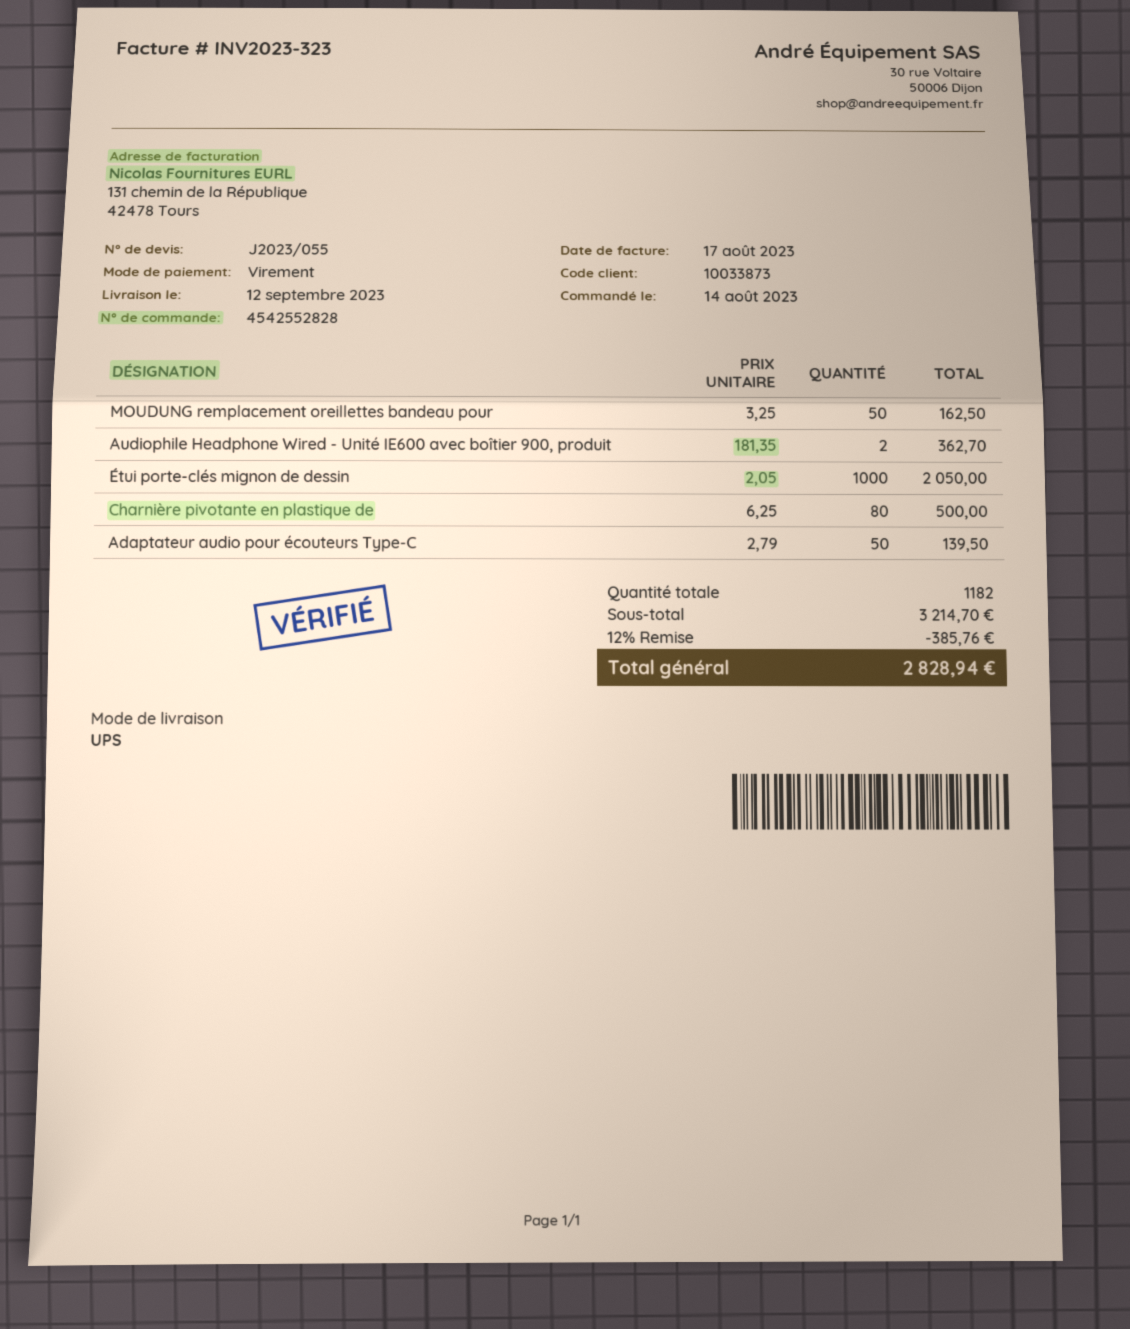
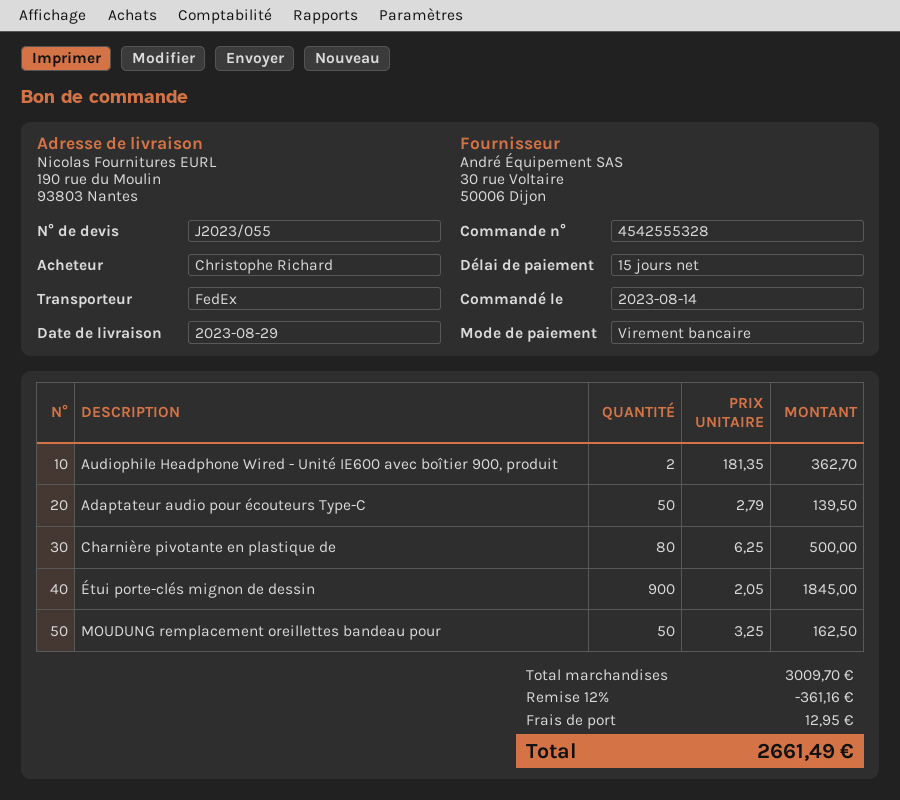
order number: 4542552828 -> 4542555328
delivery date: 2023-09-12 -> 2023-08-29
shipping method: UPS -> FedEx
Étui porte-clés mignon de dessin: 1000 x 2.05 = 2050.00 -> 900 x 2.05 = 1845.00
subtotal: 3214.70 -> 3009.70
discount: 12% = 385.76 -> 12% = 361.16
shipping: none -> 12.95
total: 2828.94 -> 2661.49

